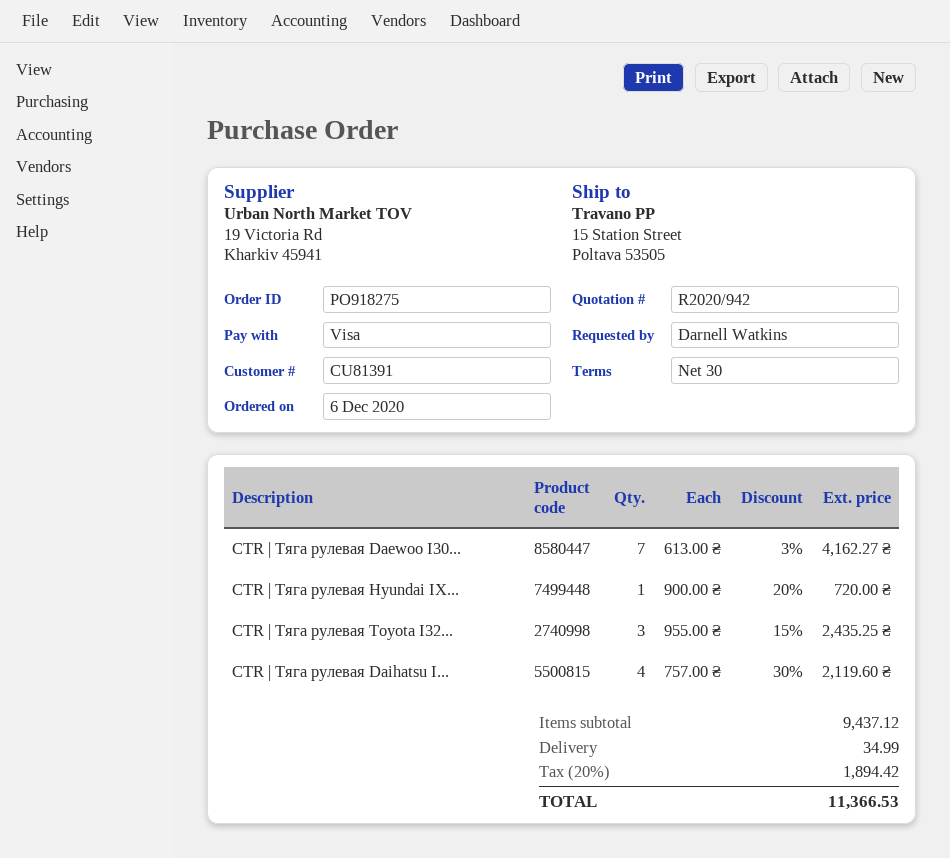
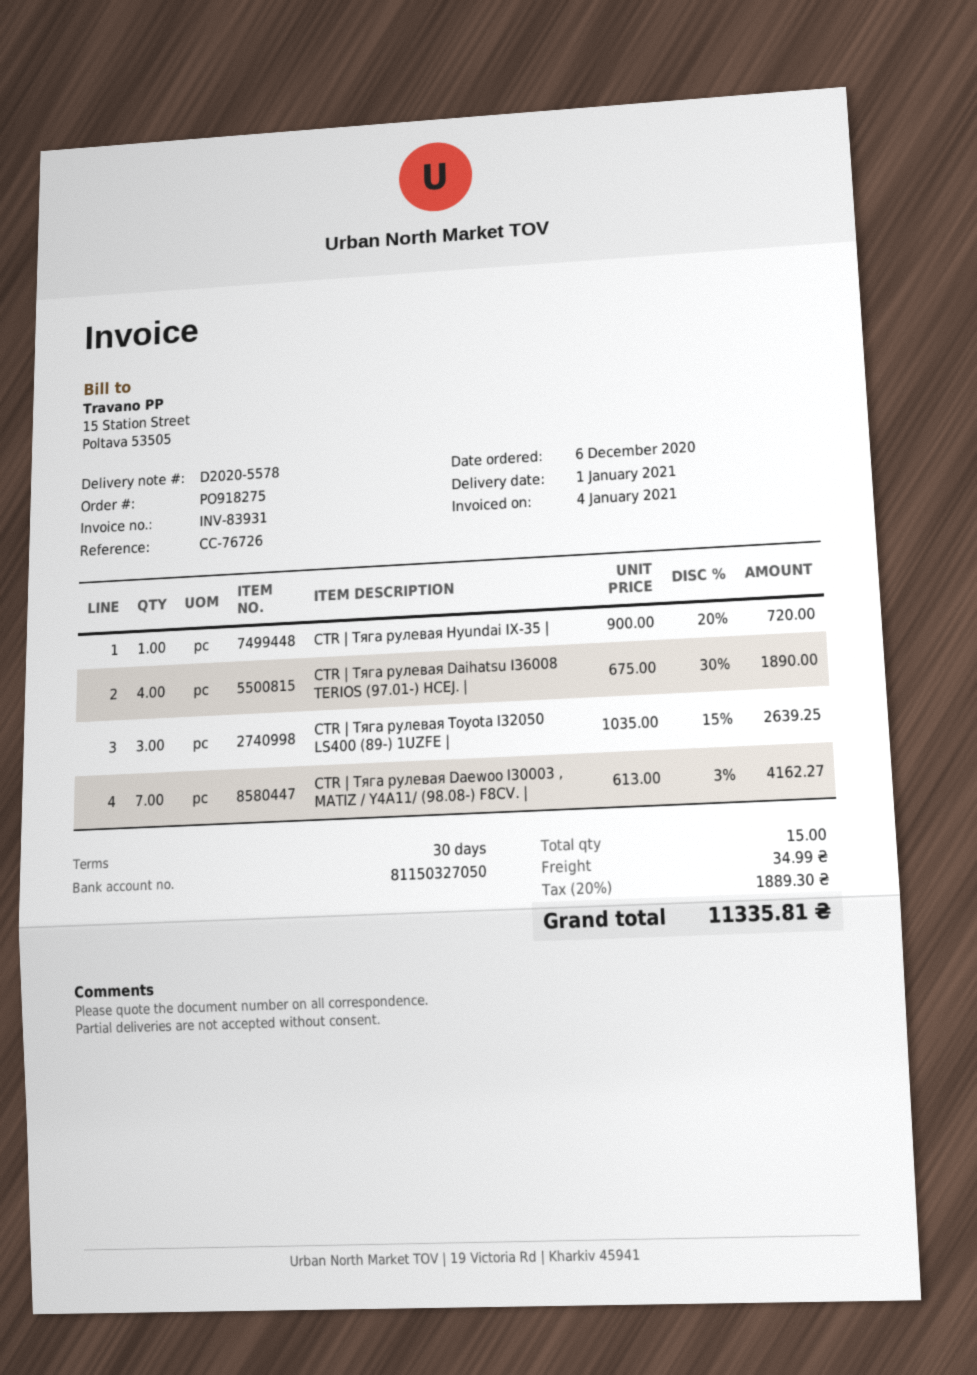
CTR | Тяга рулевая Toyota I32...: 3 x 955.00 - 15% = 2435.25 -> 3 x 1035.00 - 15% = 2639.25
CTR | Тяга рулевая Daihatsu I...: 4 x 757.00 - 30% = 2119.60 -> 4 x 675.00 - 30% = 1890.00
tax: 20% = 1894.42 -> 20% = 1889.30
total: 11366.53 -> 11335.81

